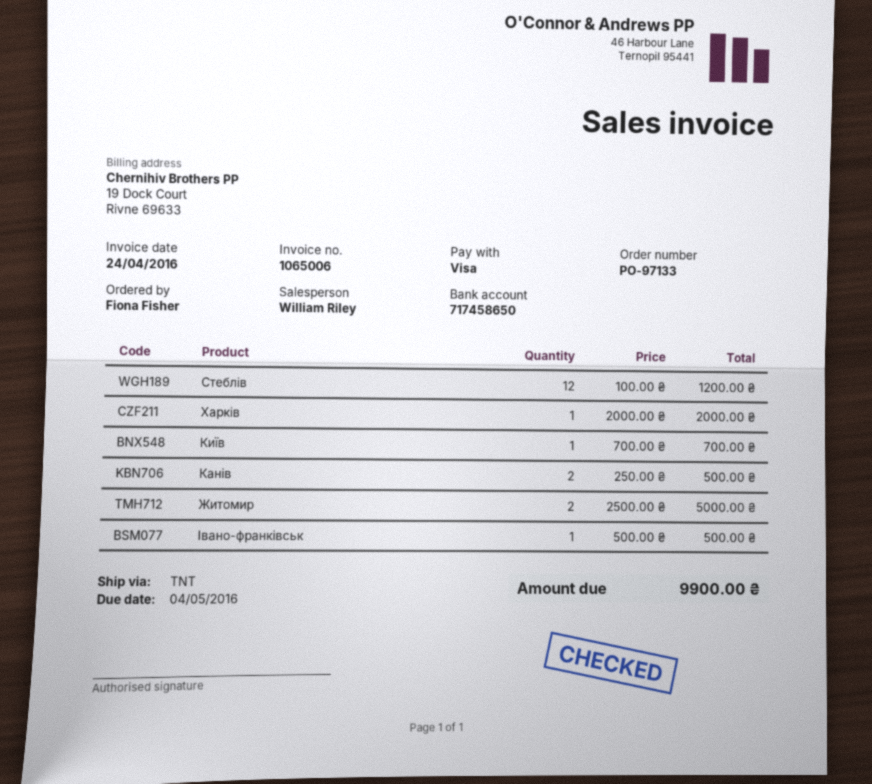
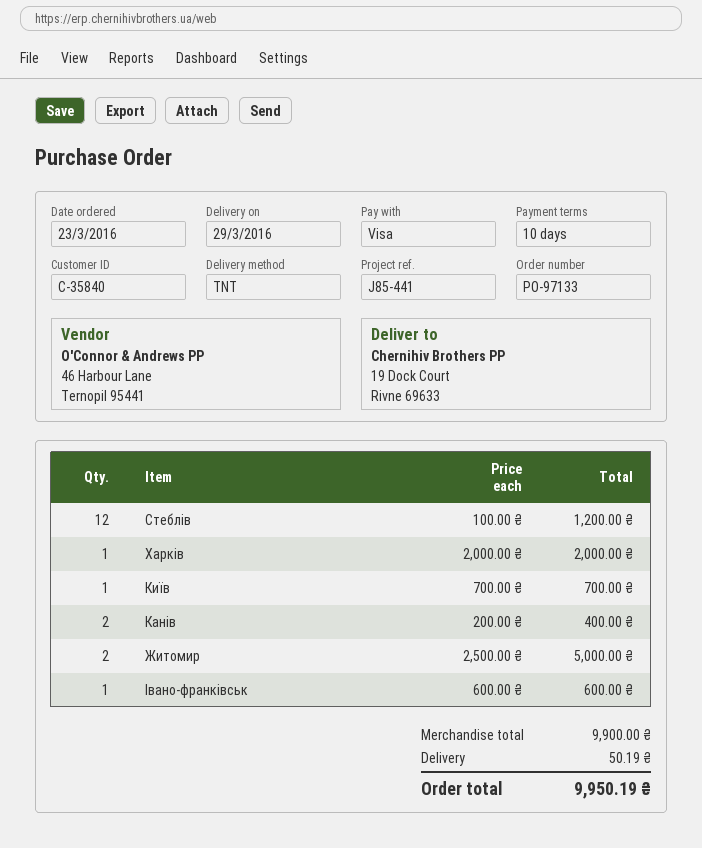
Канів: 2 x 250.00 = 500.00 -> 2 x 200.00 = 400.00
Івано-франківськ: 1 x 500.00 = 500.00 -> 1 x 600.00 = 600.00
shipping: none -> 50.19
total: 9900.00 -> 9950.19

